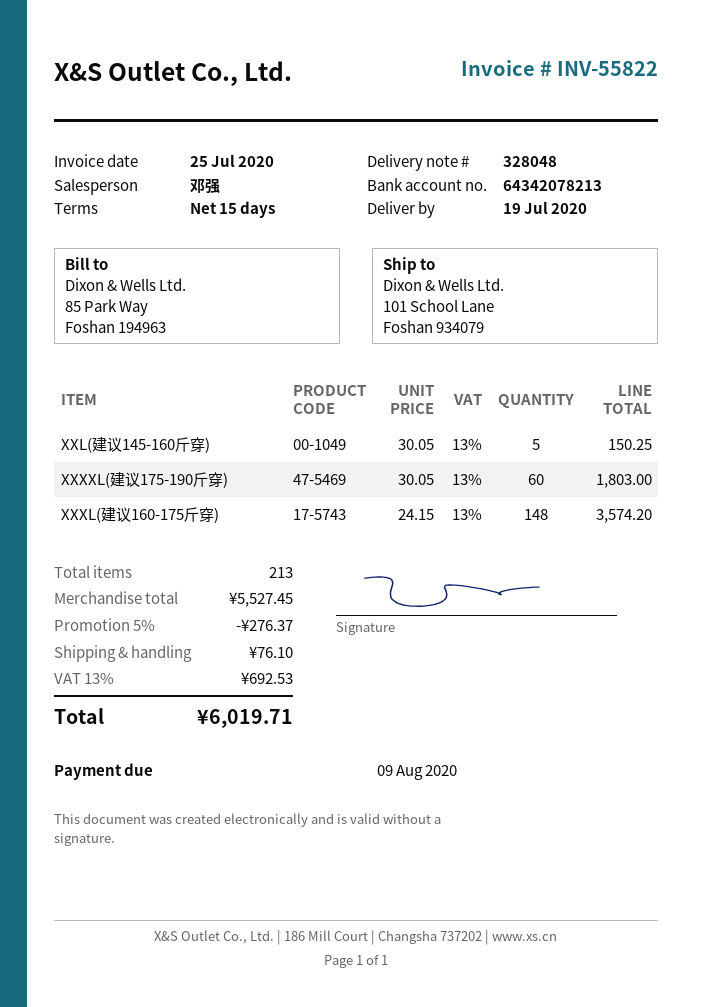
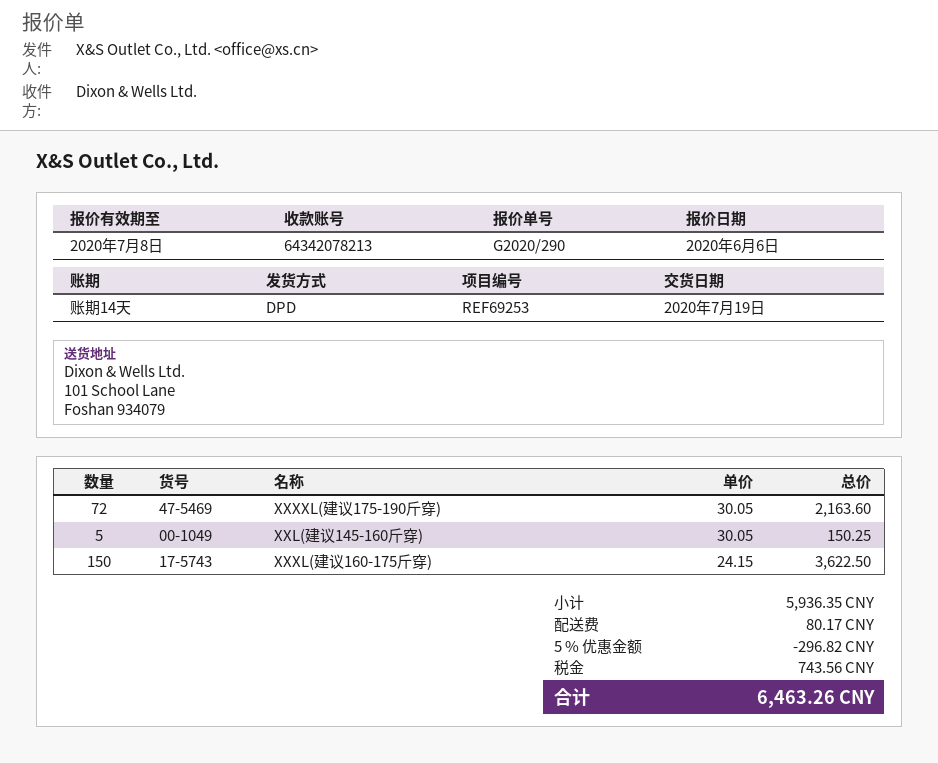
payment terms: 15 days -> 14 days
XXXXL(建议175-190斤穿): 60 x 30.05 = 1803.00 -> 72 x 30.05 = 2163.60
XXXL(建议160-175斤穿): 148 x 24.15 = 3574.20 -> 150 x 24.15 = 3622.50
subtotal: 5527.45 -> 5936.35
discount: 5% = 276.37 -> 5% = 296.82
shipping: 76.10 -> 80.17
tax: 692.53 -> 743.56
total: 6019.71 -> 6463.26

